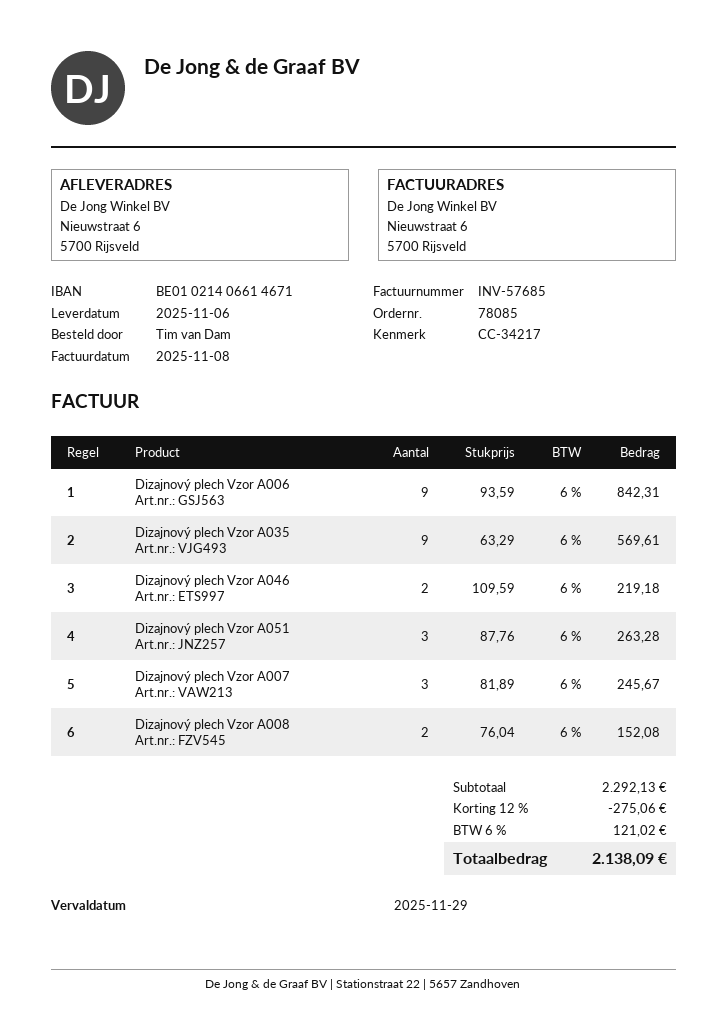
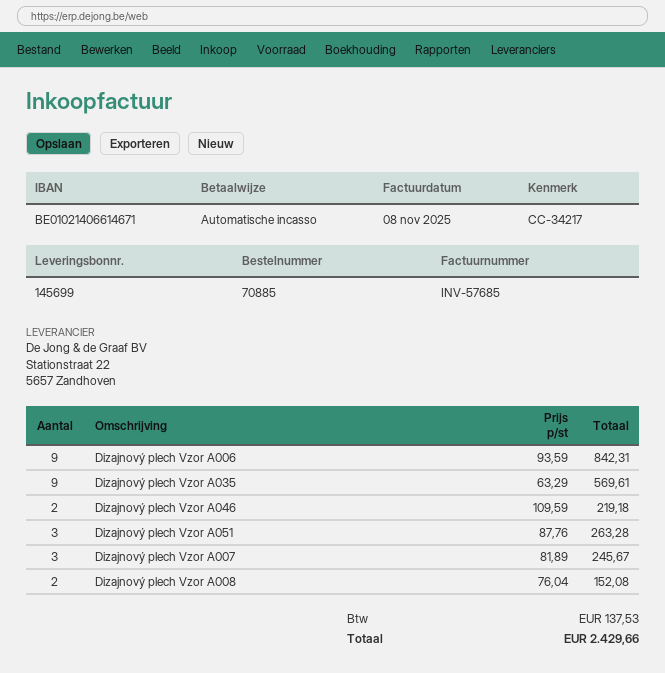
order number: 78085 -> 70885
discount: 12% = 275.06 -> none
tax: 121.02 -> 137.53
total: 2138.09 -> 2429.66

